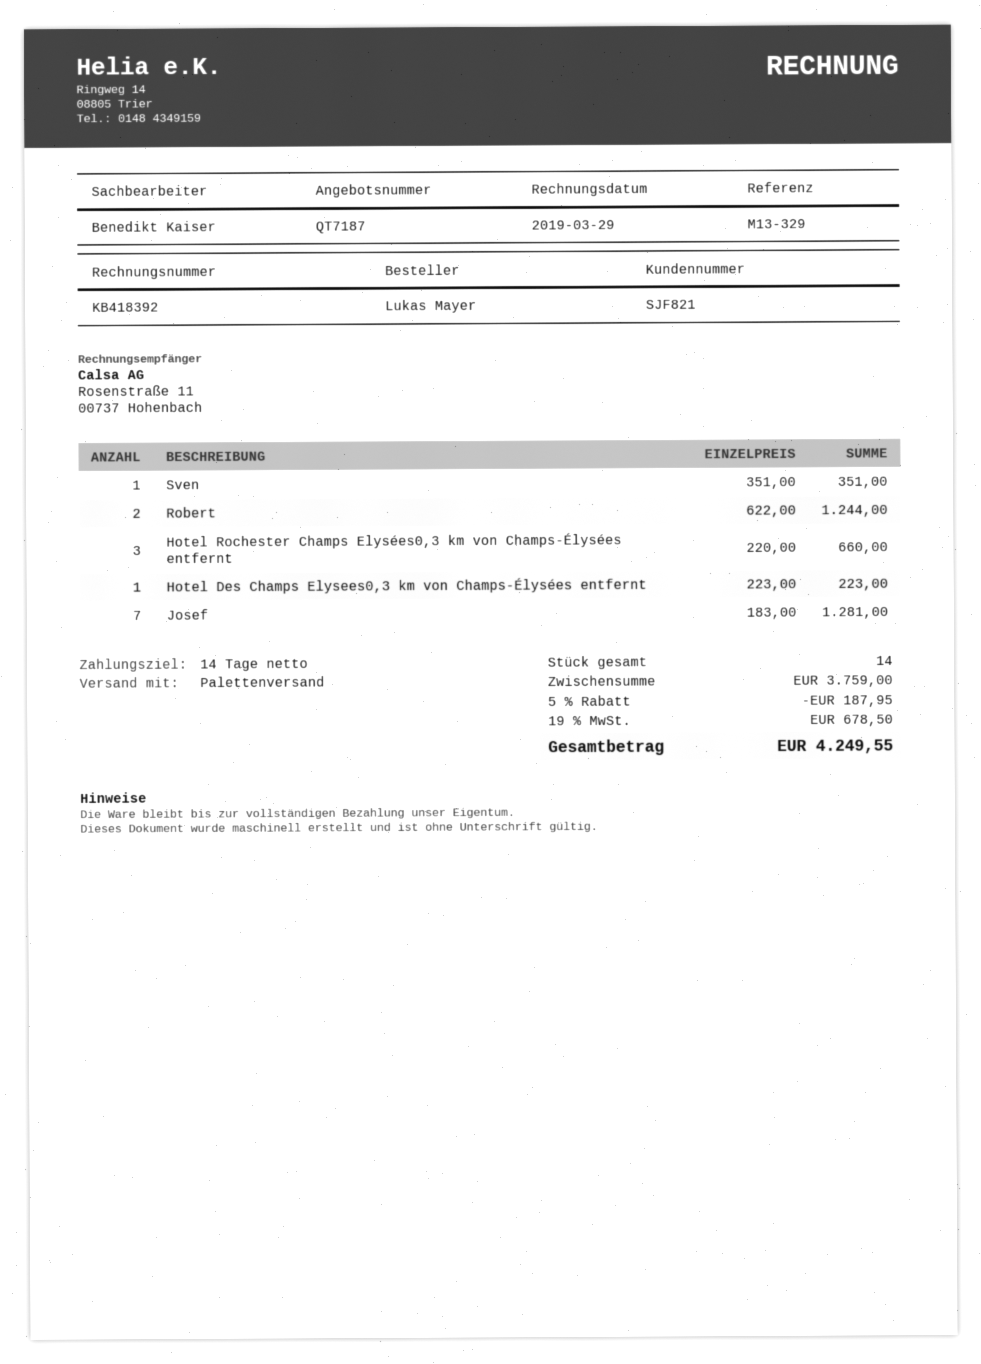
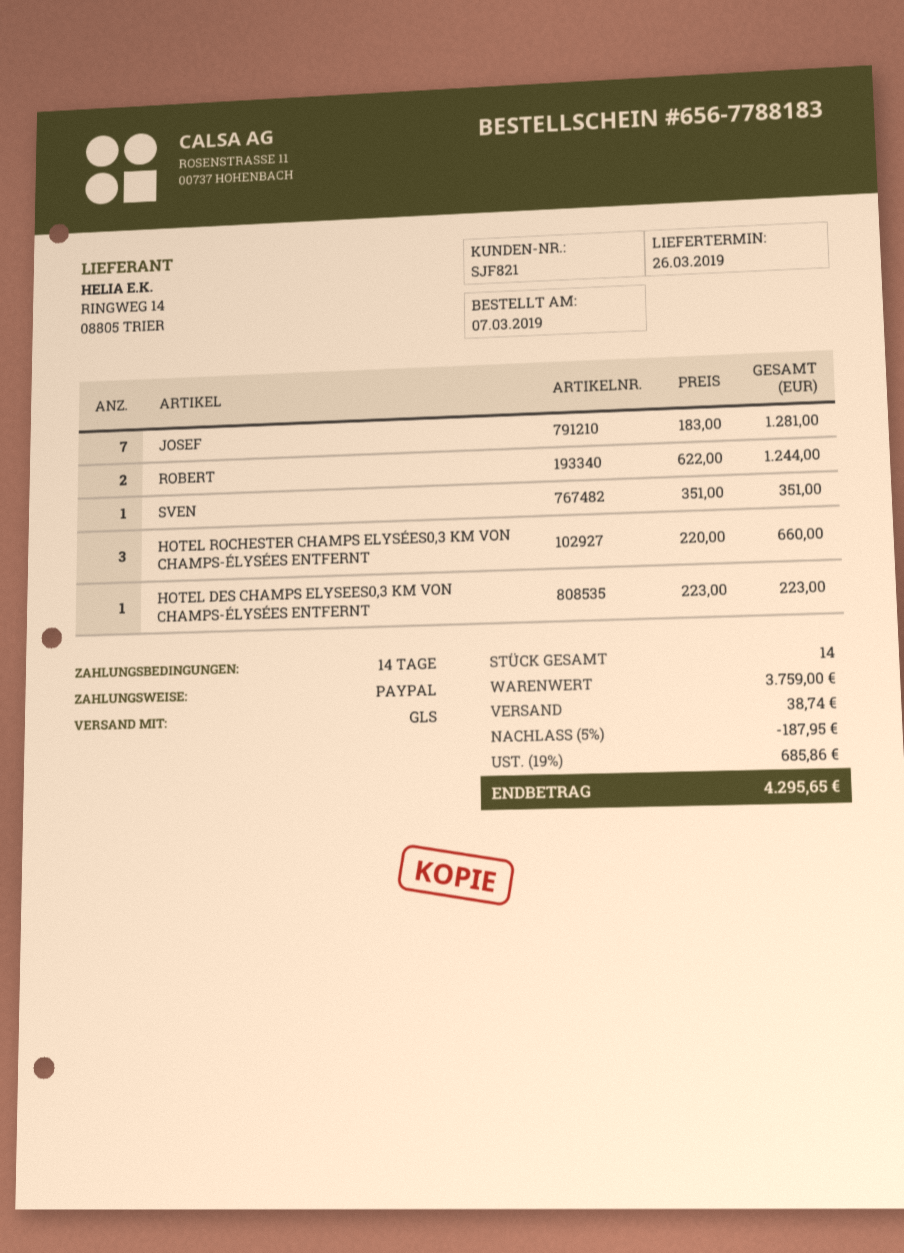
shipping method: pallet freight -> GLS
shipping: none -> 38.74
tax: 19% = 678.50 -> 19% = 685.86
total: 4249.55 -> 4295.65

